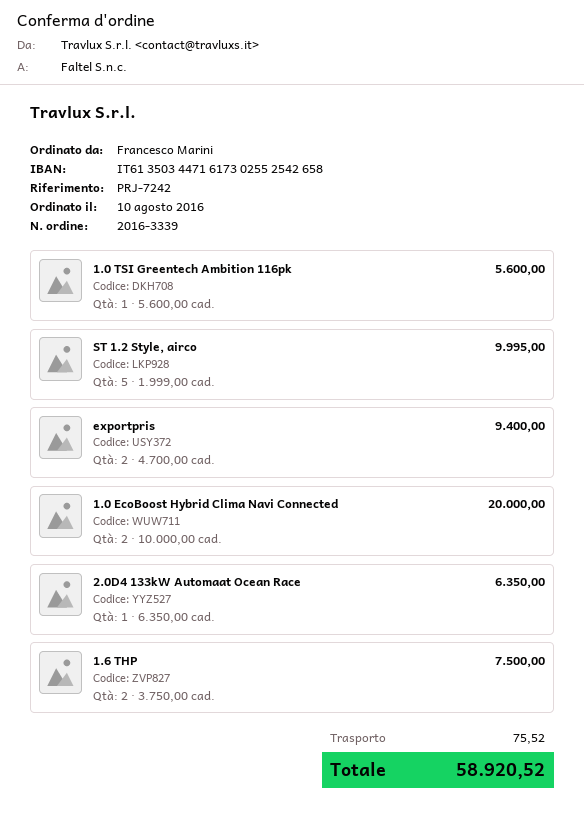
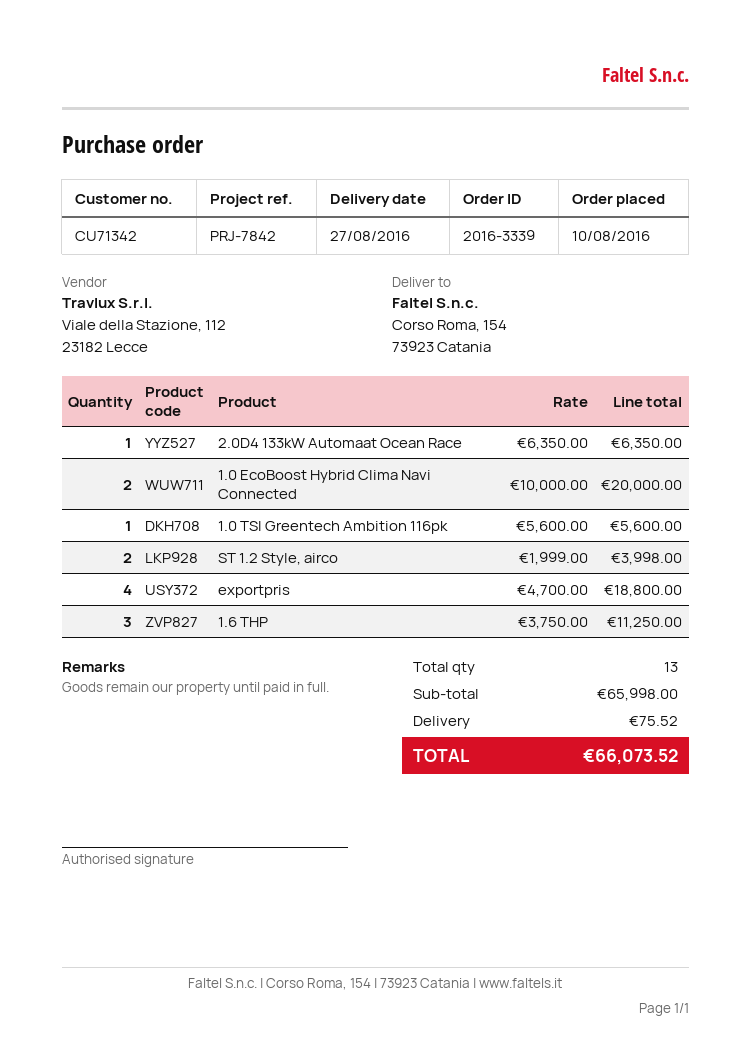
reference: PRJ-7242 -> PRJ-7842
ST 1.2 Style, airco: 5 x 1999.00 = 9995.00 -> 2 x 1999.00 = 3998.00
exportpris: 2 x 4700.00 = 9400.00 -> 4 x 4700.00 = 18800.00
1.6 THP: 2 x 3750.00 = 7500.00 -> 3 x 3750.00 = 11250.00
total: 58920.52 -> 66073.52

